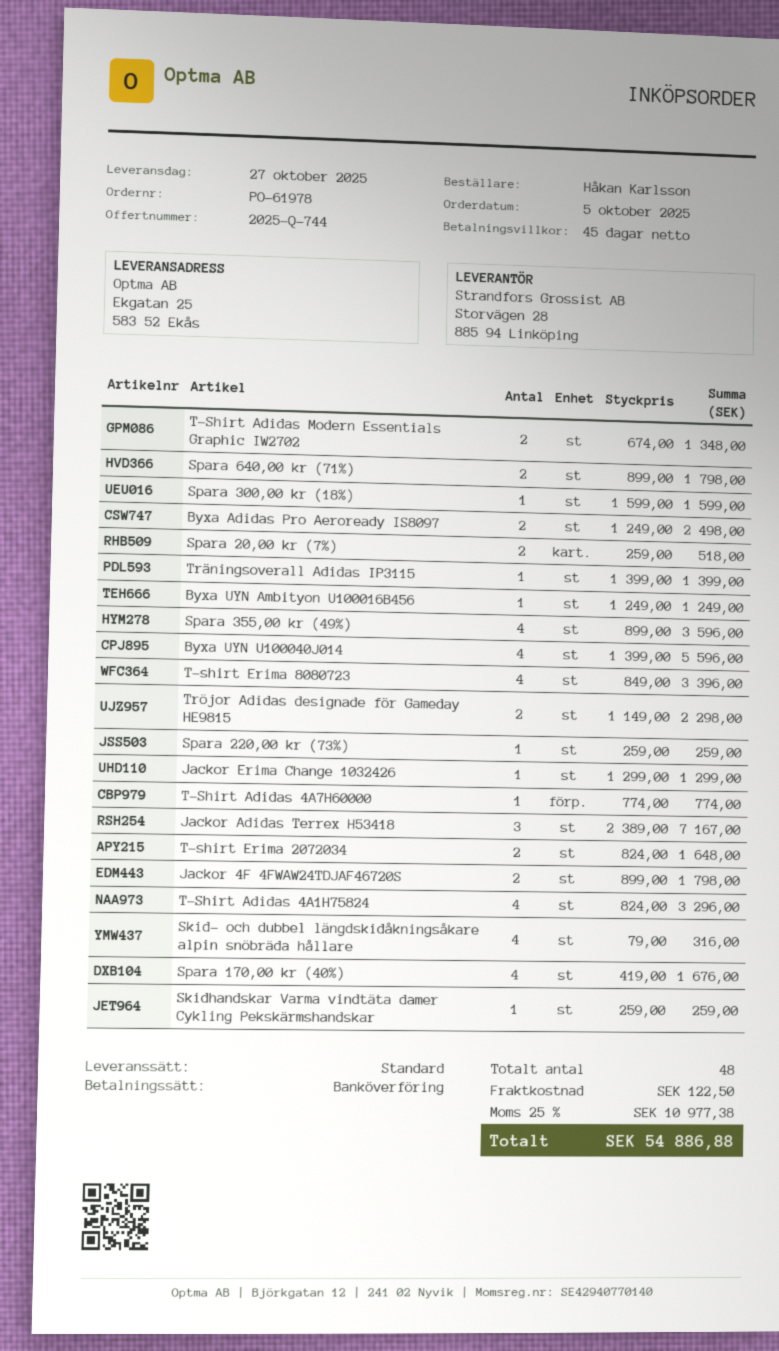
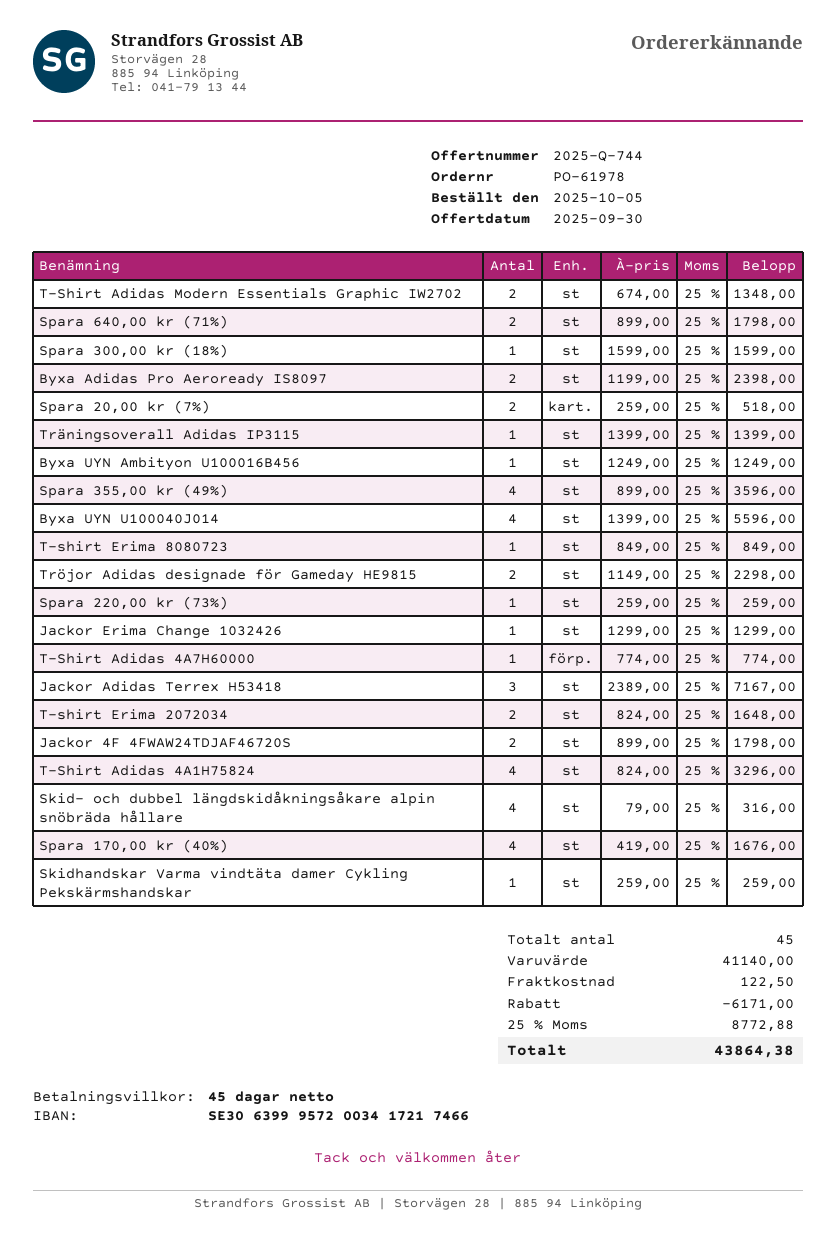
Byxa Adidas Pro Aeroready IS8097: 2 x 1249.00 = 2498.00 -> 2 x 1199.00 = 2398.00
T-shirt Erima 8080723: 4 x 849.00 = 3396.00 -> 1 x 849.00 = 849.00
total quantity: 48 -> 45
discount: none -> 6171.00
tax: 25% = 10977.38 -> 25% = 8772.88
total: 54886.88 -> 43864.38

